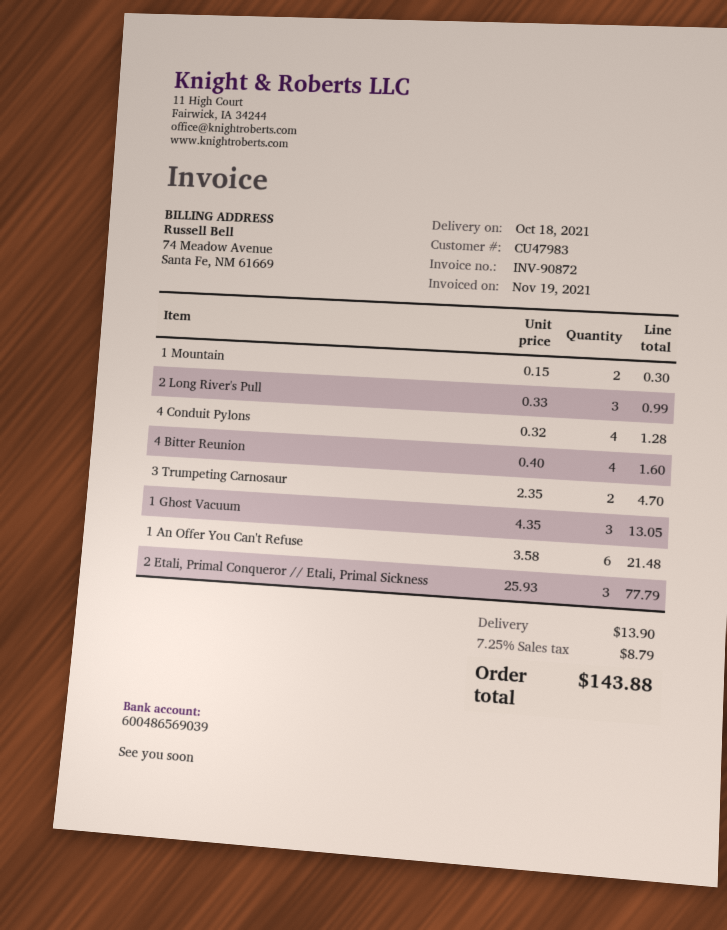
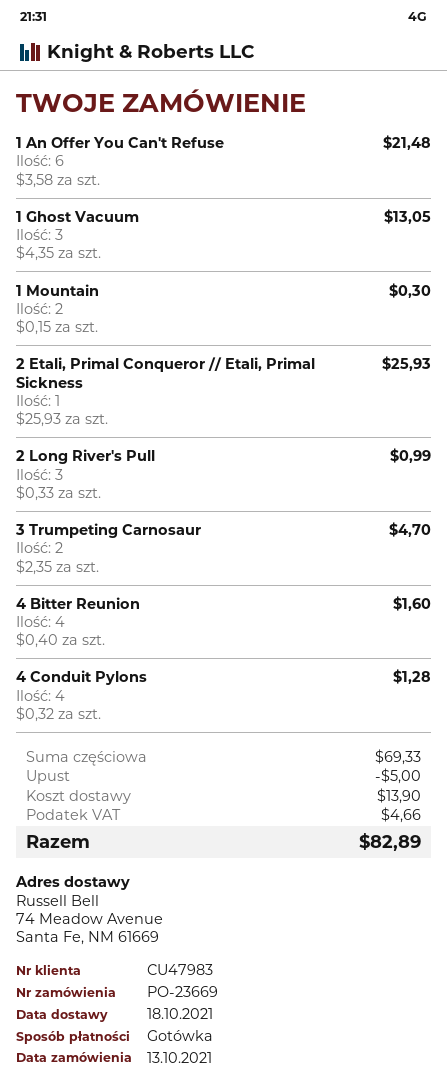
2 Etali, Primal Conqueror // Etali, Primal Sickness: 3 x 25.93 = 77.79 -> 1 x 25.93 = 25.93
discount: none -> 5.00
tax: 8.79 -> 4.66
total: 143.88 -> 82.89

